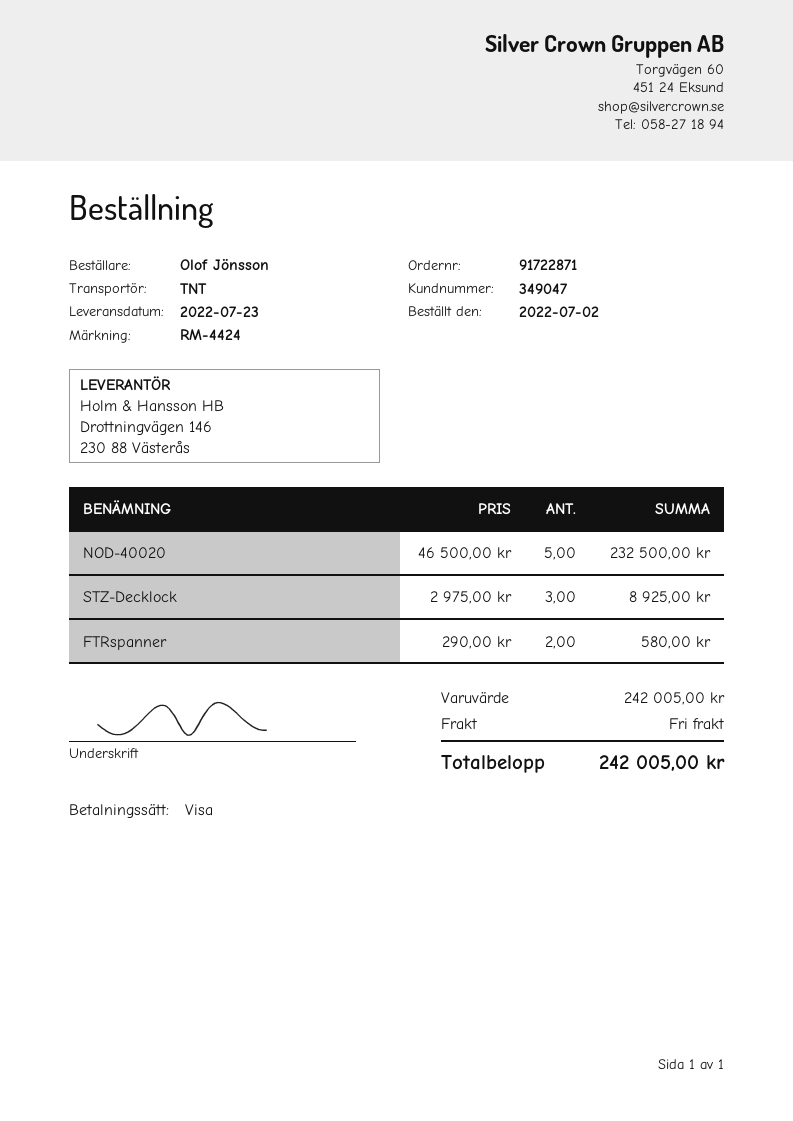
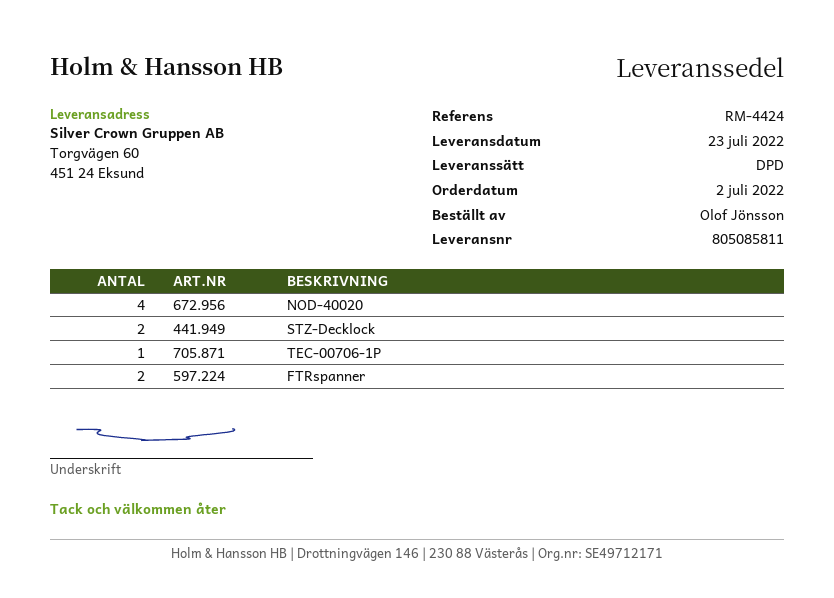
shipping method: TNT -> DPD
NOD-40020: 5 -> 4
STZ-Decklock: 3 -> 2
TEC-00706-1P: none -> 1

